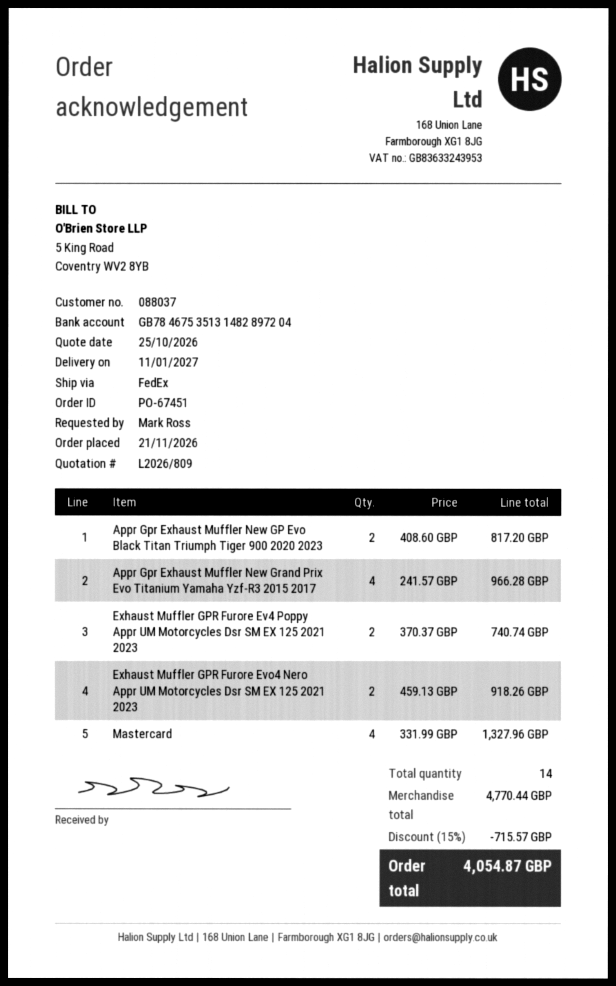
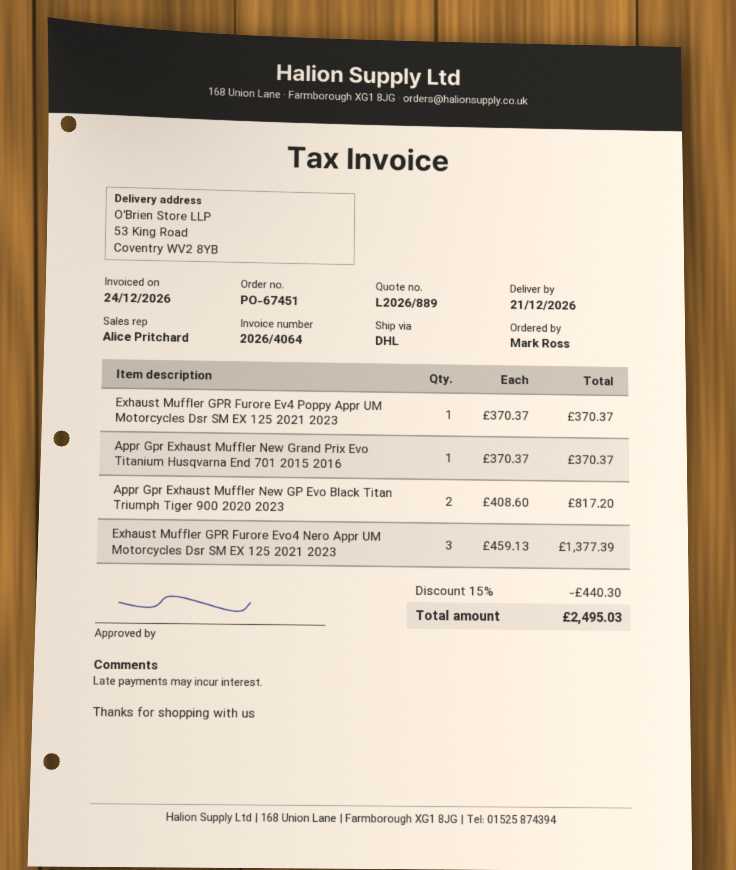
quote number: L2026/809 -> L2026/889
delivery date: 2027-01-11 -> 2026-12-21
shipping method: FedEx -> DHL
Appr Gpr Exhaust Muffler New Grand Prix Evo Titanium Yamaha Yzf-R3 2015 2017: 4 x 241.57 = 966.28 -> none
Exhaust Muffler GPR Furore Ev4 Poppy Appr UM Motorcycles Dsr SM EX 125 2021 2023: 2 x 370.37 = 740.74 -> 1 x 370.37 = 370.37
Exhaust Muffler GPR Furore Evo4 Nero Appr UM Motorcycles Dsr SM EX 125 2021 2023: 2 x 459.13 = 918.26 -> 3 x 459.13 = 1377.39
Mastercard: 4 x 331.99 = 1327.96 -> none
Appr Gpr Exhaust Muffler New Grand Prix Evo Titanium Husqvarna End 701 2015 2016: none -> 1 x 370.37 = 370.37
discount: 15% = 715.57 -> 15% = 440.30
total: 4054.87 -> 2495.03

